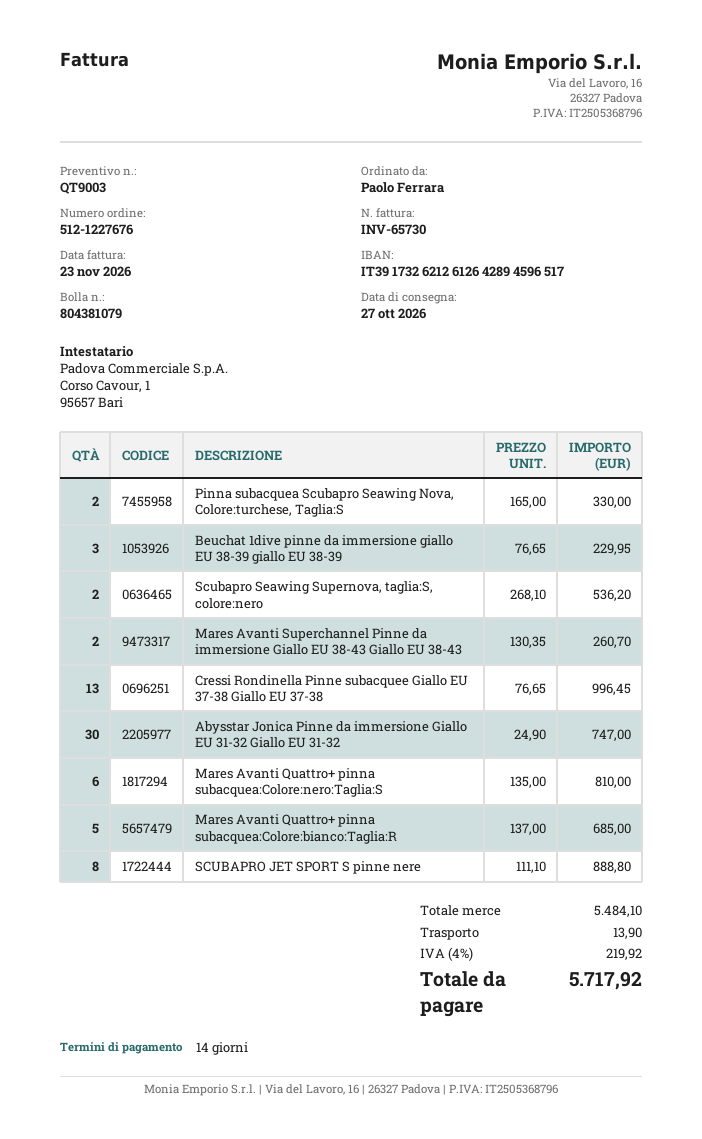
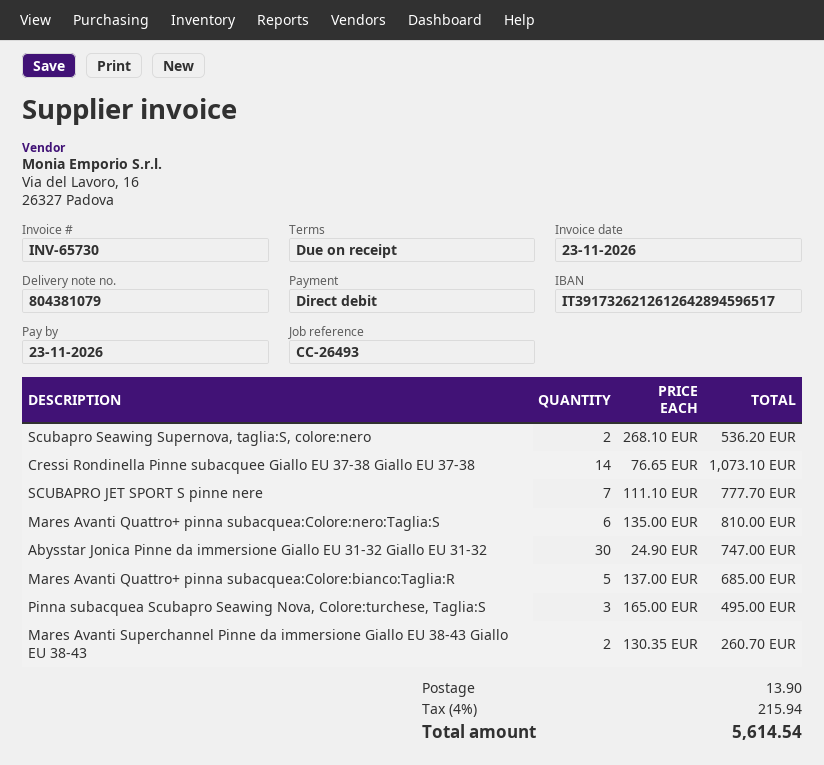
payment terms: 14 days -> on receipt
Pinna subacquea Scubapro Seawing Nova, Colore:turchese, Taglia:S: 2 x 165.00 = 330.00 -> 3 x 165.00 = 495.00
Beuchat 1dive pinne da immersione giallo EU 38-39 giallo EU 38-39: 3 x 76.65 = 229.95 -> none
Cressi Rondinella Pinne subacquee Giallo EU 37-38 Giallo EU 37-38: 13 x 76.65 = 996.45 -> 14 x 76.65 = 1073.10
SCUBAPRO JET SPORT S pinne nere: 8 x 111.10 = 888.80 -> 7 x 111.10 = 777.70
tax: 4% = 219.92 -> 4% = 215.94
total: 5717.92 -> 5614.54

